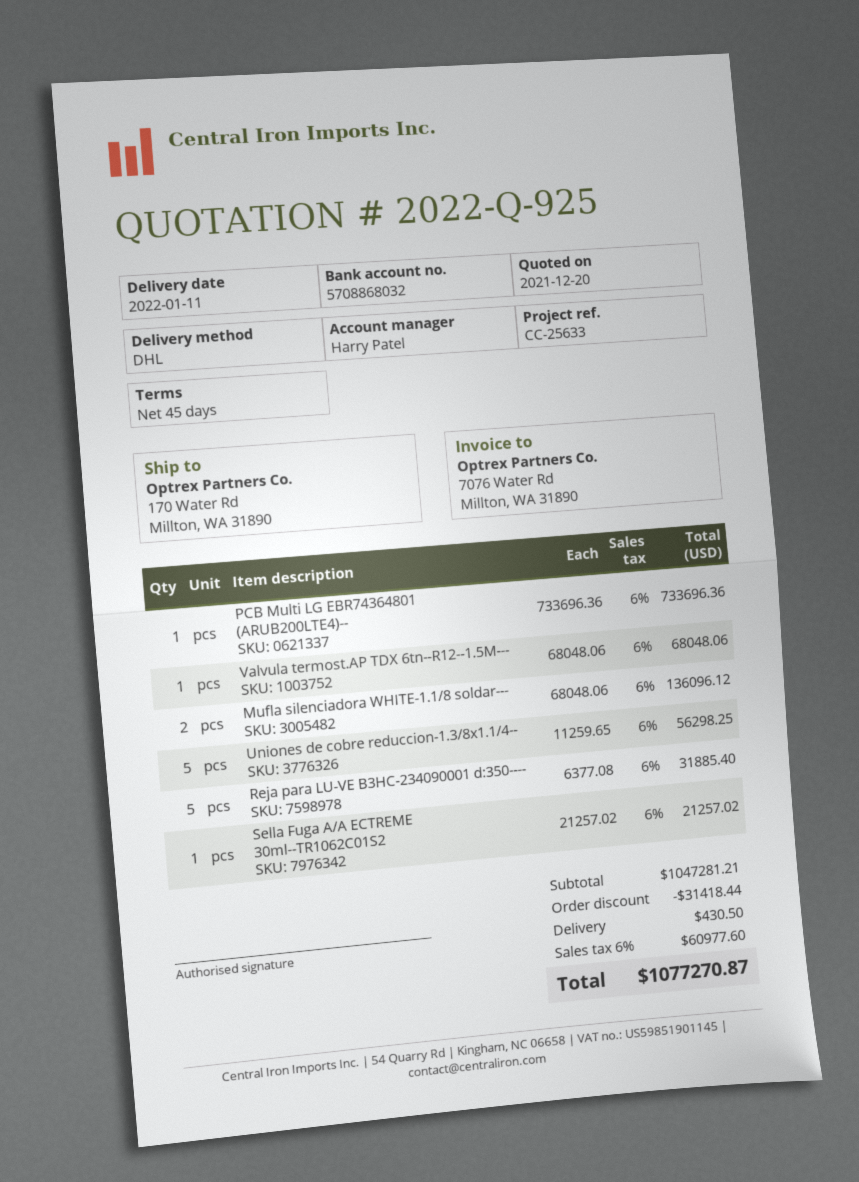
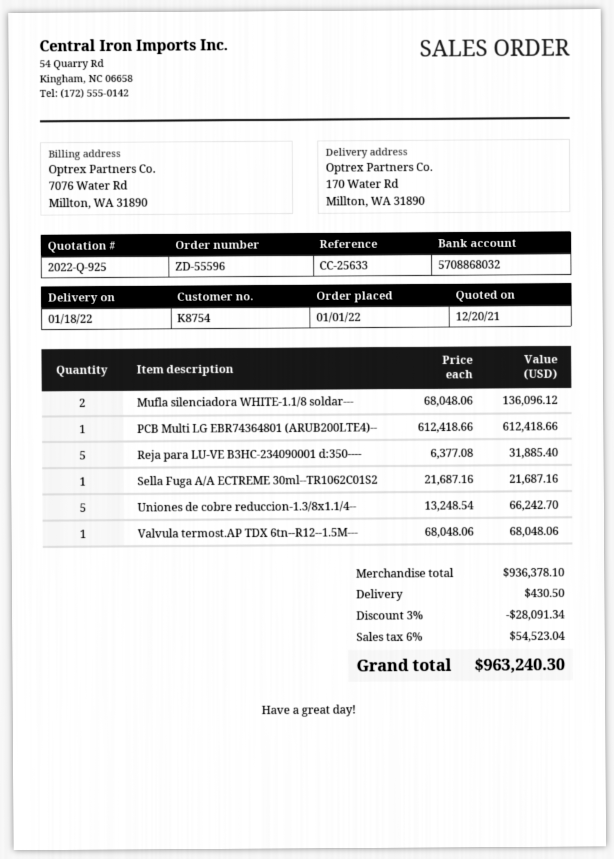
delivery date: 2022-01-11 -> 2022-01-18
PCB Multi LG EBR74364801 (ARUB200LTE4)--: 1 x 733696.36 = 733696.36 -> 1 x 612418.66 = 612418.66
Uniones de cobre reduccion-1.3/8x1.1/4--: 5 x 11259.65 = 56298.25 -> 5 x 13248.54 = 66242.70
Sella Fuga A/A ECTREME 30ml--TR1062C01S2: 1 x 21257.02 = 21257.02 -> 1 x 21687.16 = 21687.16
subtotal: 1047281.21 -> 936378.10
discount: 31418.44 -> 28091.34
tax: 6% = 60977.60 -> 6% = 54523.04
total: 1077270.87 -> 963240.30

